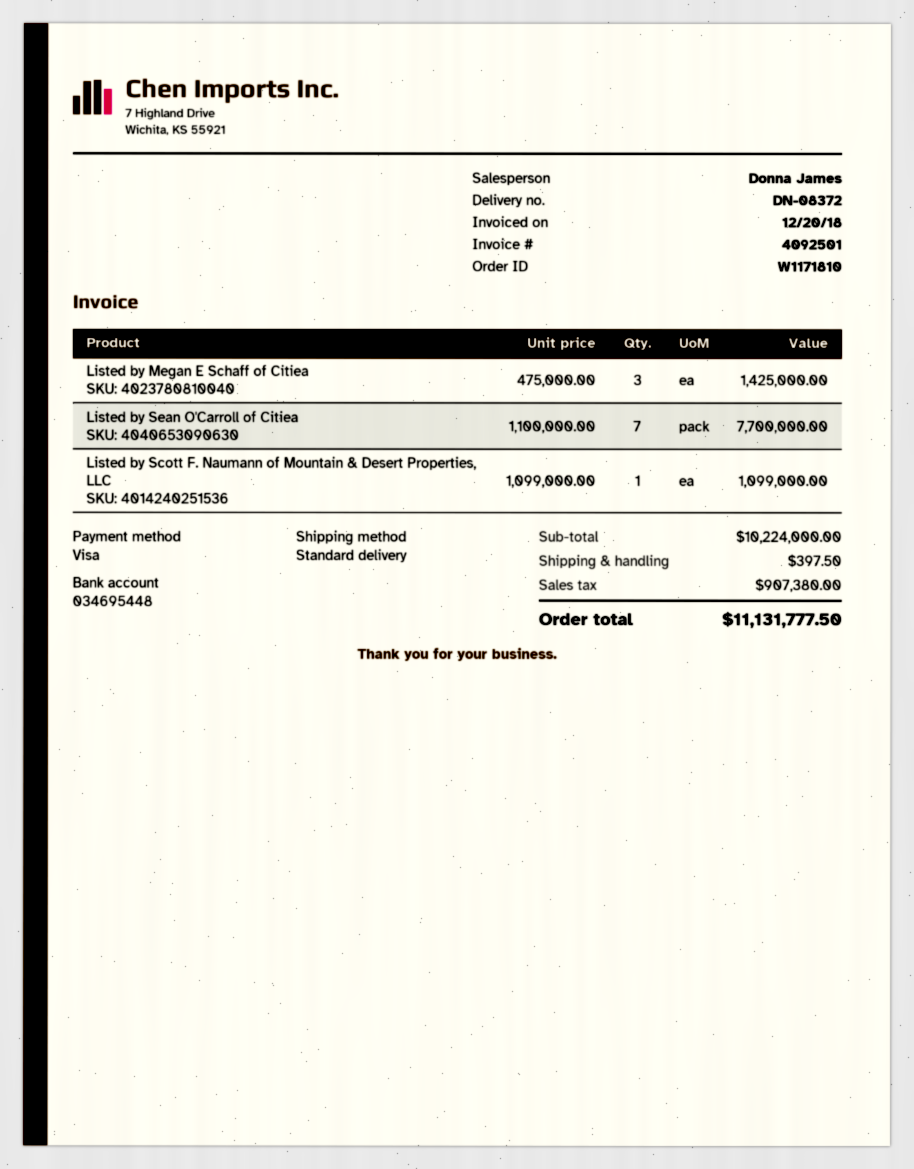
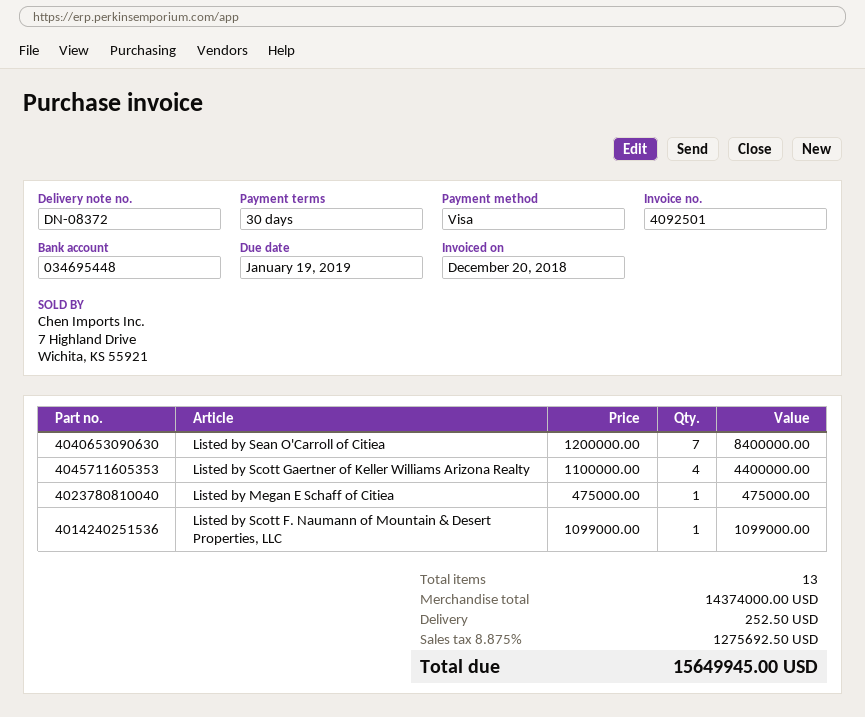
Listed by Megan E Schaff of Citiea: 3 x 475000.00 = 1425000.00 -> 1 x 475000.00 = 475000.00
Listed by Sean O'Carroll of Citiea: 7 x 1100000.00 = 7700000.00 -> 7 x 1200000.00 = 8400000.00
Listed by Scott Gaertner of Keller Williams Arizona Realty: none -> 4 x 1100000.00 = 4400000.00
subtotal: 10224000.00 -> 14374000.00
shipping: 397.50 -> 252.50
tax: 907380.00 -> 1275692.50
total: 11131777.50 -> 15649945.00

